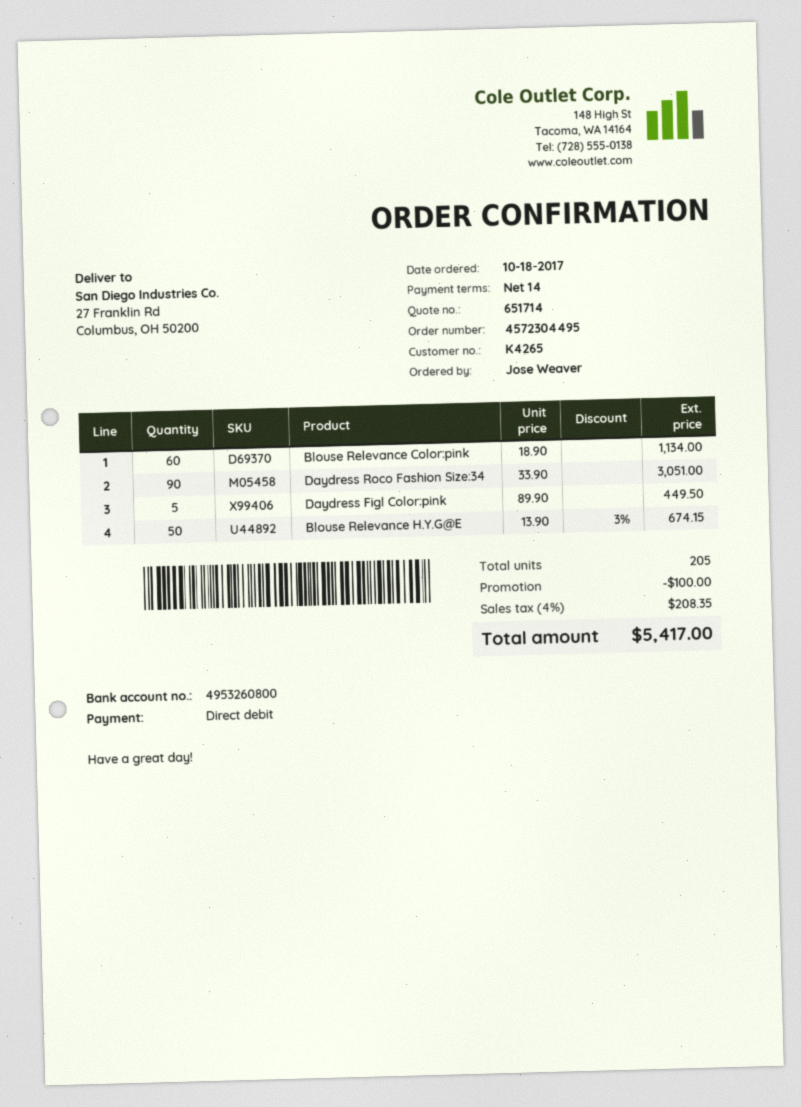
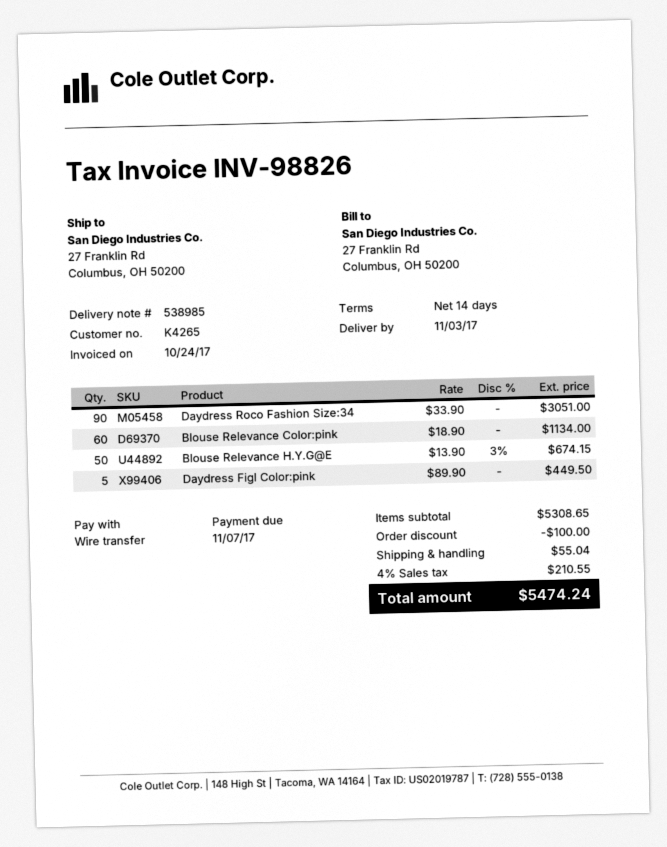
payment method: direct debit -> bank transfer
shipping: none -> 55.04
tax: 4% = 208.35 -> 4% = 210.55
total: 5417.00 -> 5474.24

